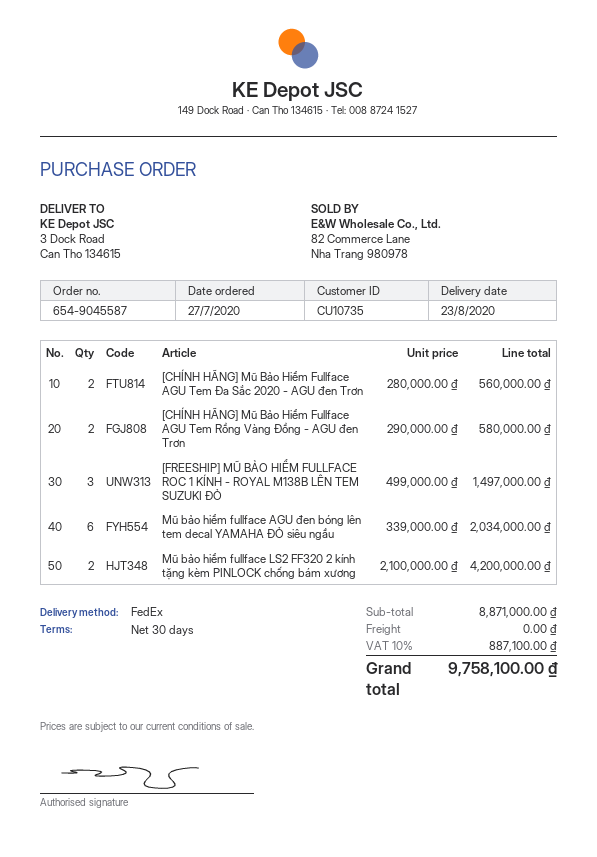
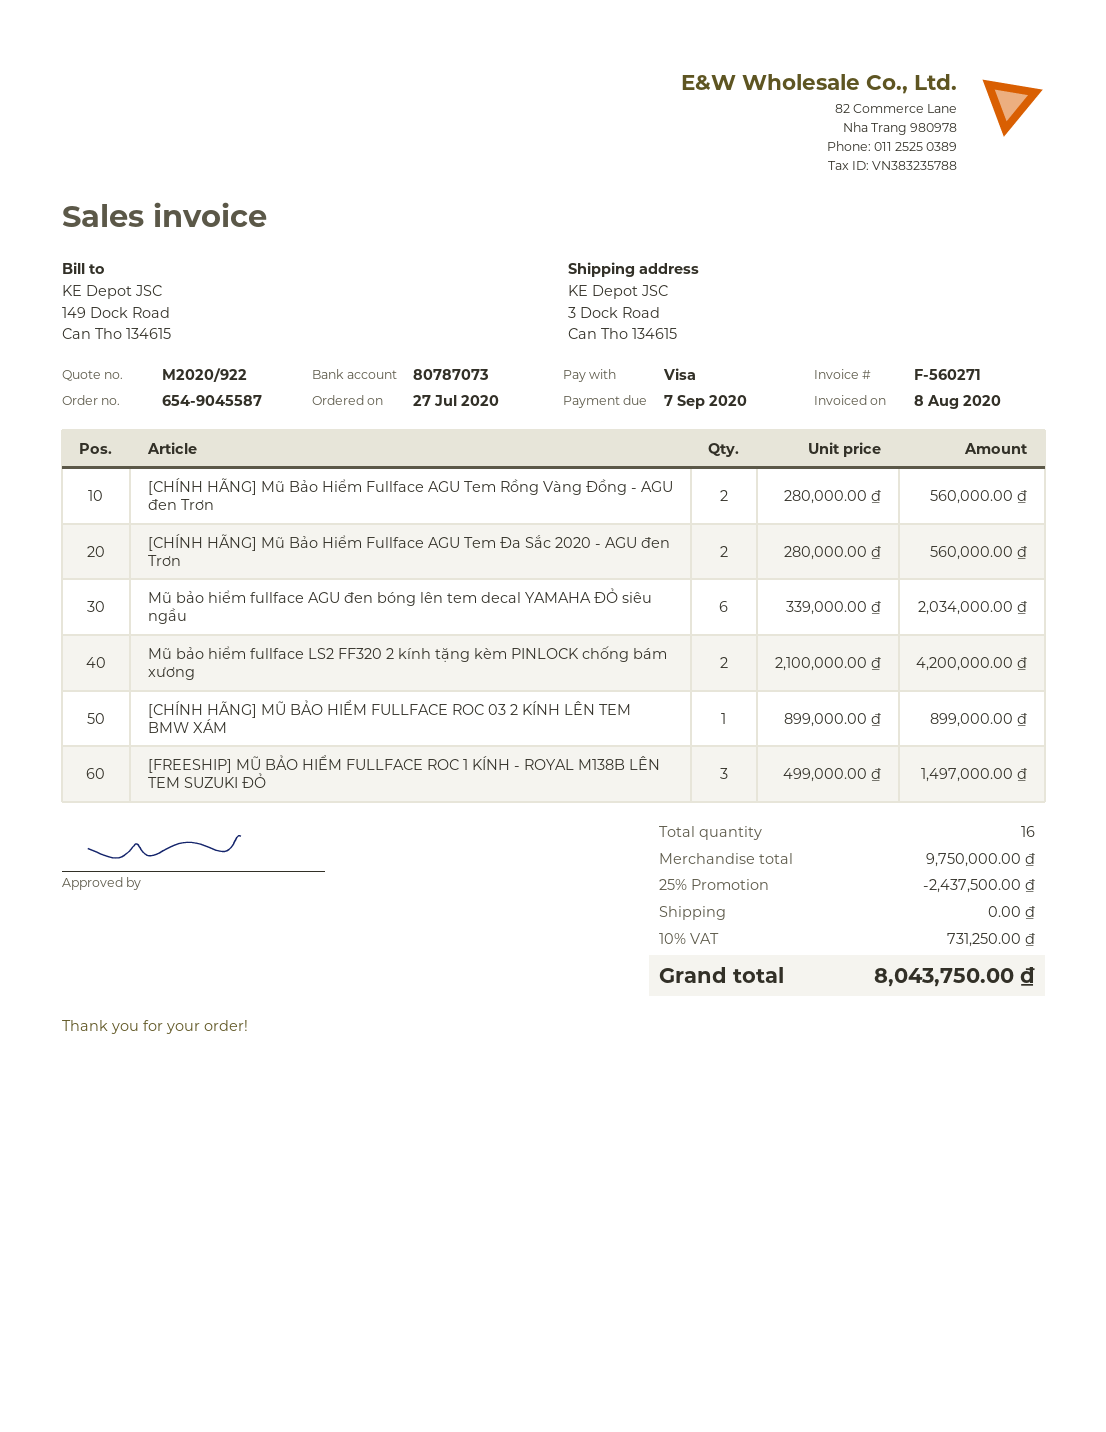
[CHÍNH HÃNG] Mũ Bảo Hiểm Fullface AGU Tem Rồng Vàng Đồng - AGU đen Trơn: 2 x 290000.00 = 580000.00 -> 2 x 280000.00 = 560000.00
[CHÍNH HÃNG] MŨ BẢO HIỂM FULLFACE ROC 03 2 KÍNH LÊN TEM BMW XÁM: none -> 1 x 899000.00 = 899000.00
subtotal: 8871000.00 -> 9750000.00
discount: none -> 25% = 2437500.00
tax: 10% = 887100.00 -> 10% = 731250.00
total: 9758100.00 -> 8043750.00

